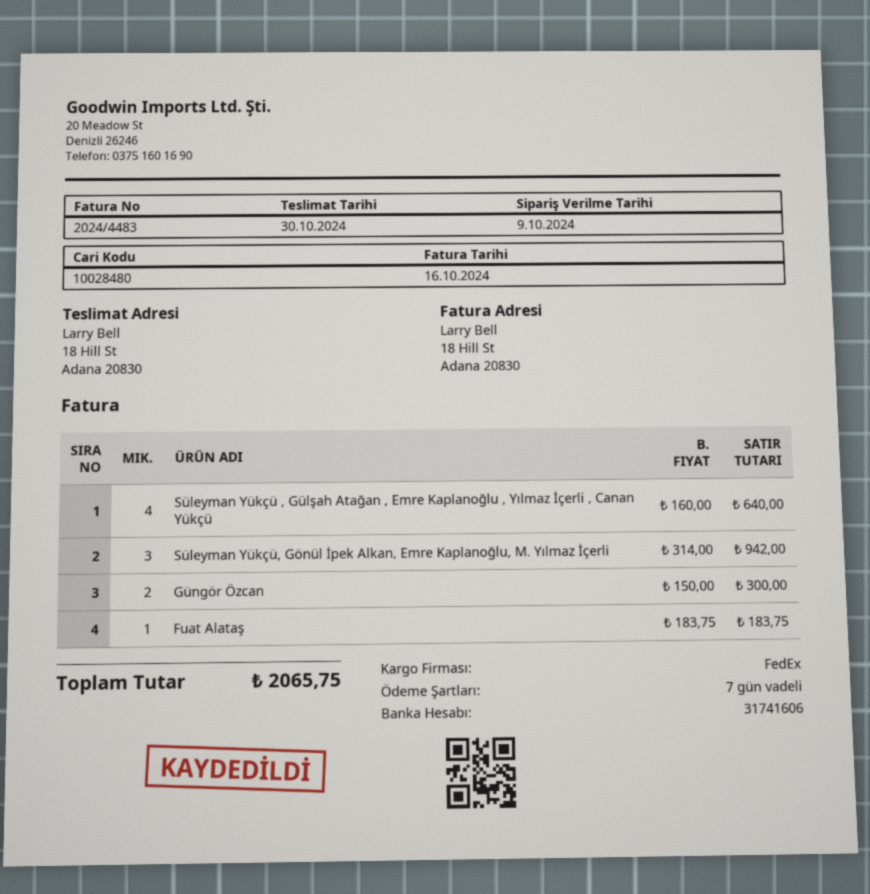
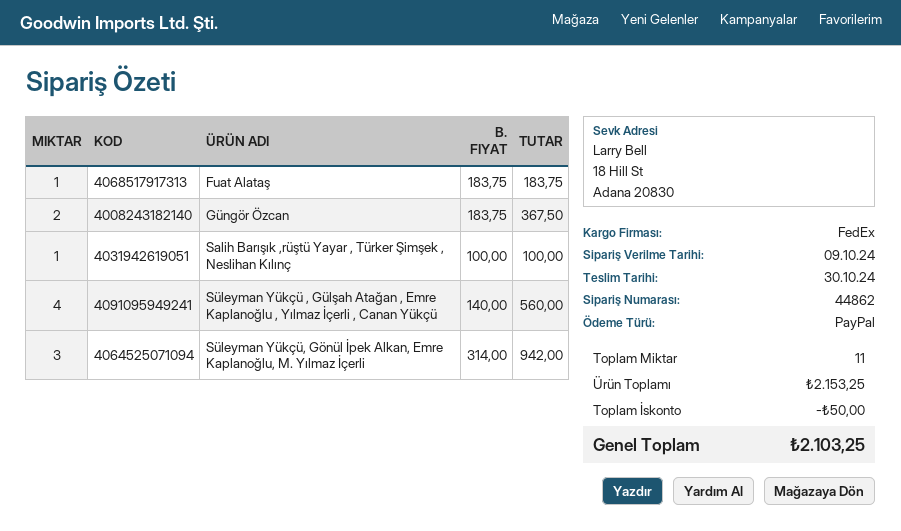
Süleyman Yükçü , Gülşah Atağan , Emre Kaplanoğlu , Yılmaz İçerli , Canan Yükçü: 4 x 160.00 = 640.00 -> 4 x 140.00 = 560.00
Güngör Özcan: 2 x 150.00 = 300.00 -> 2 x 183.75 = 367.50
Salih Barışık ,rüştü Yayar , Türker Şimşek , Neslihan Kılınç: none -> 1 x 100.00 = 100.00
discount: none -> 50.00
total: 2065.75 -> 2103.25

